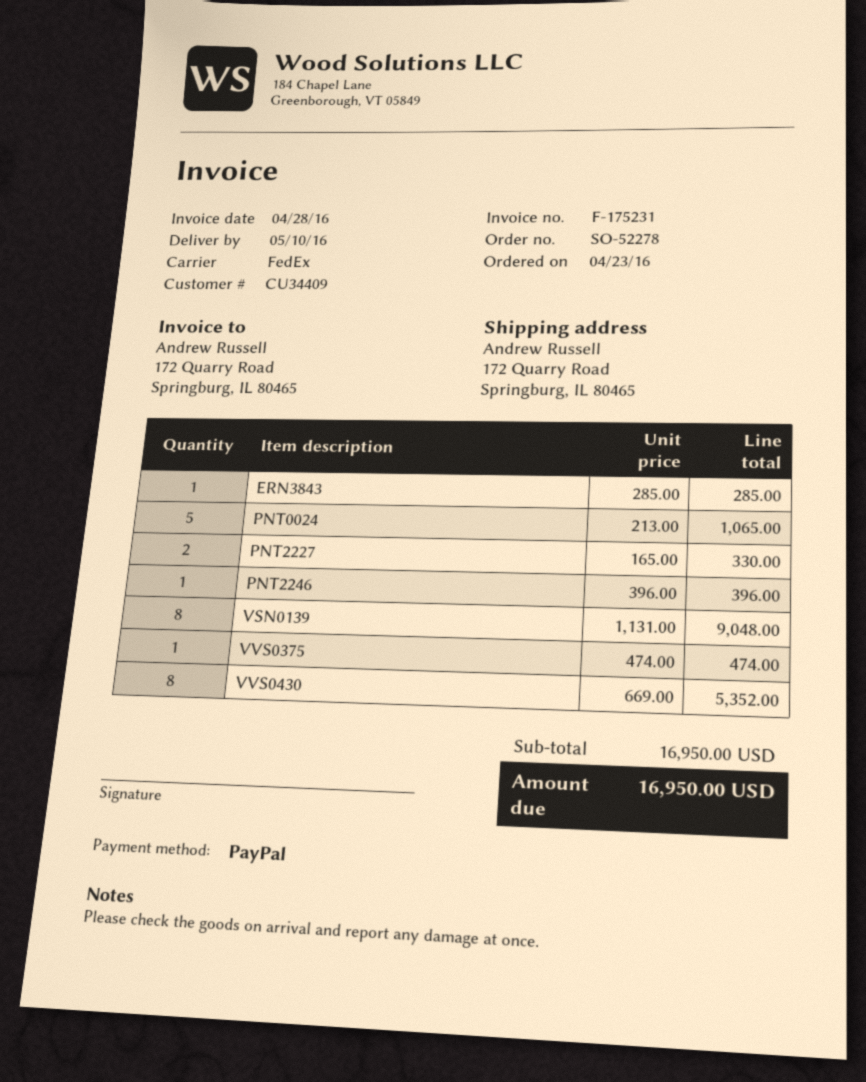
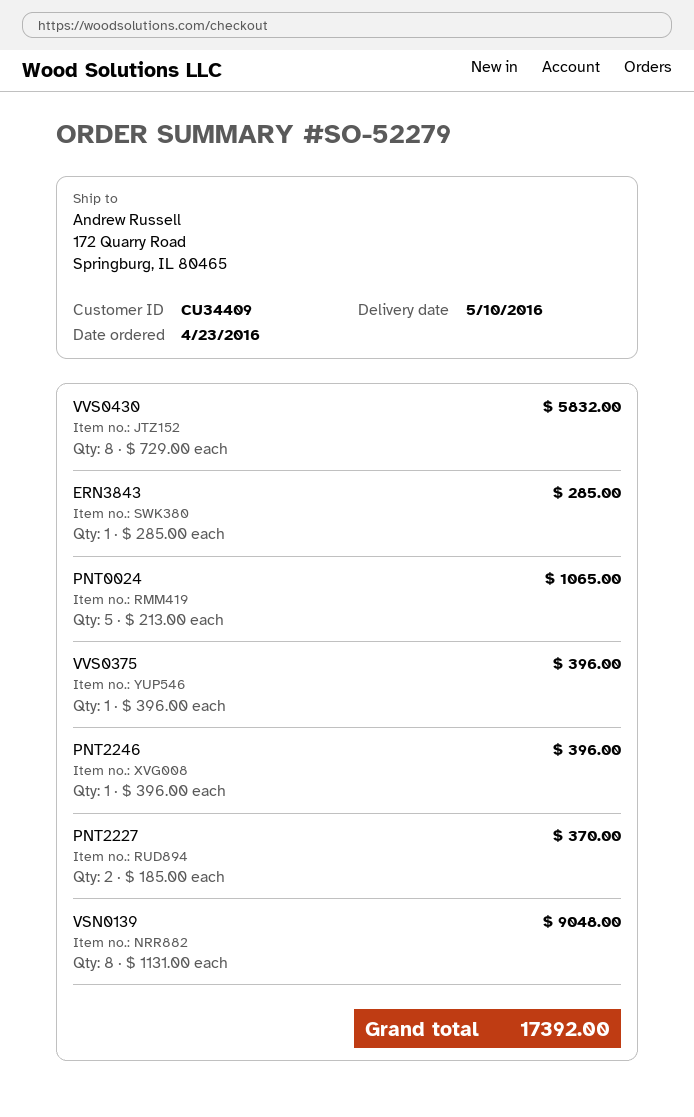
order number: SO-52278 -> SO-52279
PNT2227: 2 x 165.00 = 330.00 -> 2 x 185.00 = 370.00
VVS0375: 1 x 474.00 = 474.00 -> 1 x 396.00 = 396.00
VVS0430: 8 x 669.00 = 5352.00 -> 8 x 729.00 = 5832.00
total: 16950.00 -> 17392.00

